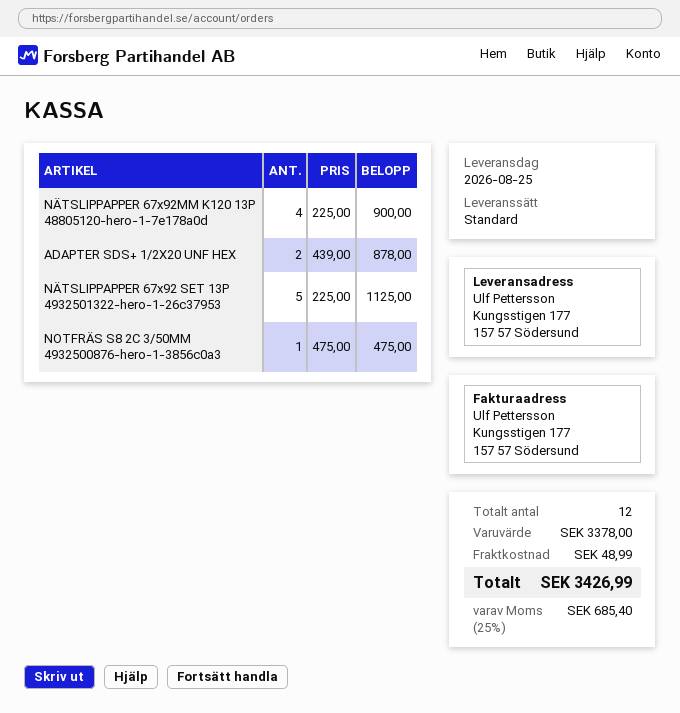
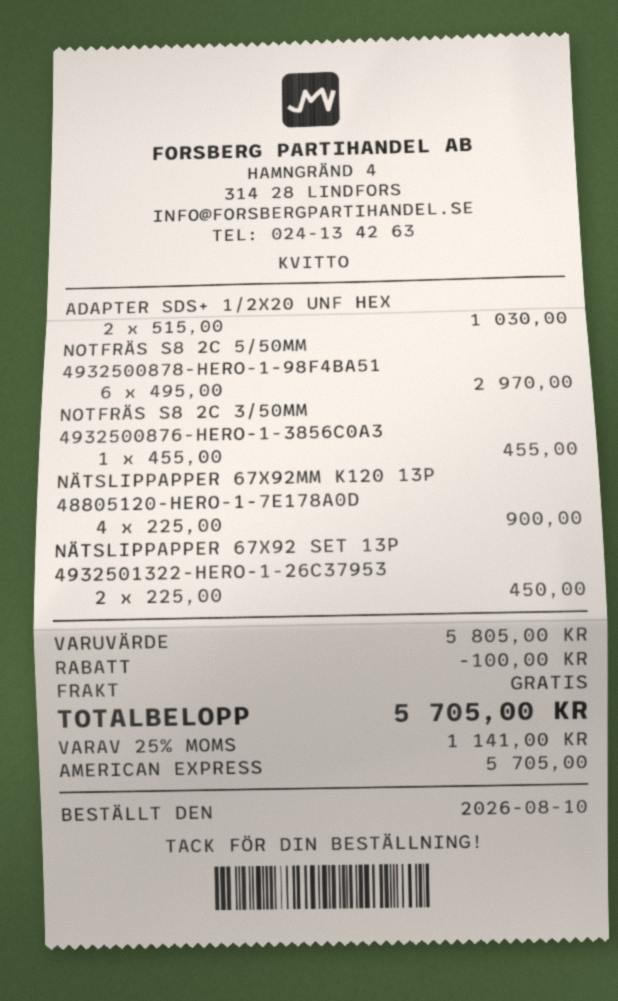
ADAPTER SDS+ 1/2X20 UNF HEX: 2 x 439.00 = 878.00 -> 2 x 515.00 = 1030.00
NÄTSLIPPAPPER 67x92 SET 13P 4932501322-hero-1-26c37953: 5 x 225.00 = 1125.00 -> 2 x 225.00 = 450.00
NOTFRÄS S8 2C 3/50MM 4932500876-hero-1-3856c0a3: 1 x 475.00 = 475.00 -> 1 x 455.00 = 455.00
NOTFRÄS S8 2C 5/50MM 4932500878-HERO-1-98F4BA51: none -> 6 x 495.00 = 2970.00
subtotal: 3378.00 -> 5805.00
discount: none -> 100.00
shipping: 48.99 -> 0.00
tax: 25% = 685.40 -> 25% = 1141.00
total: 3426.99 -> 5705.00

